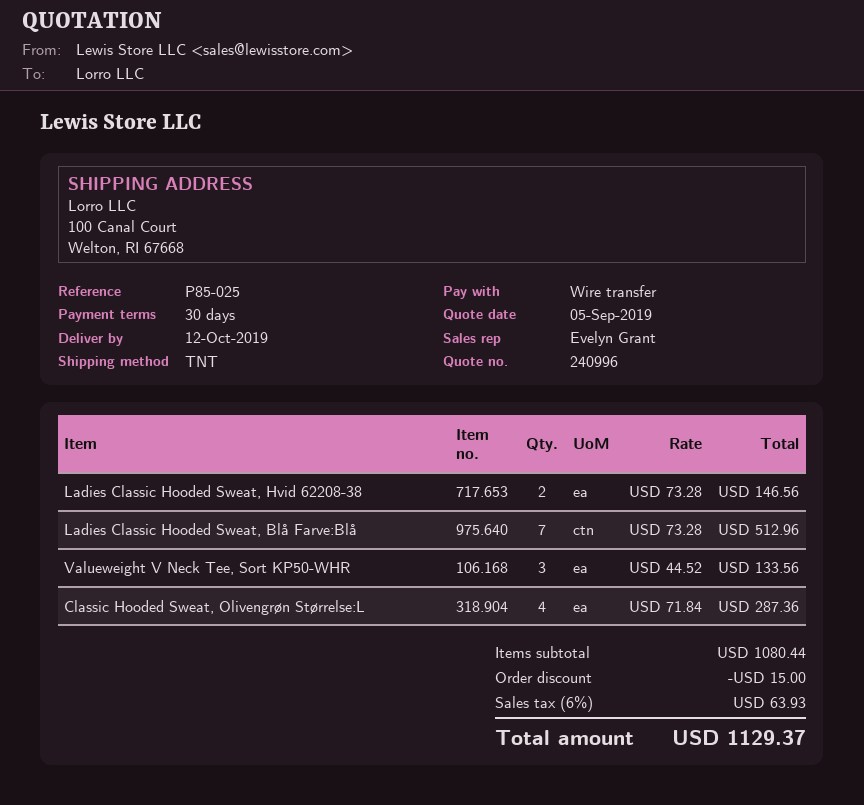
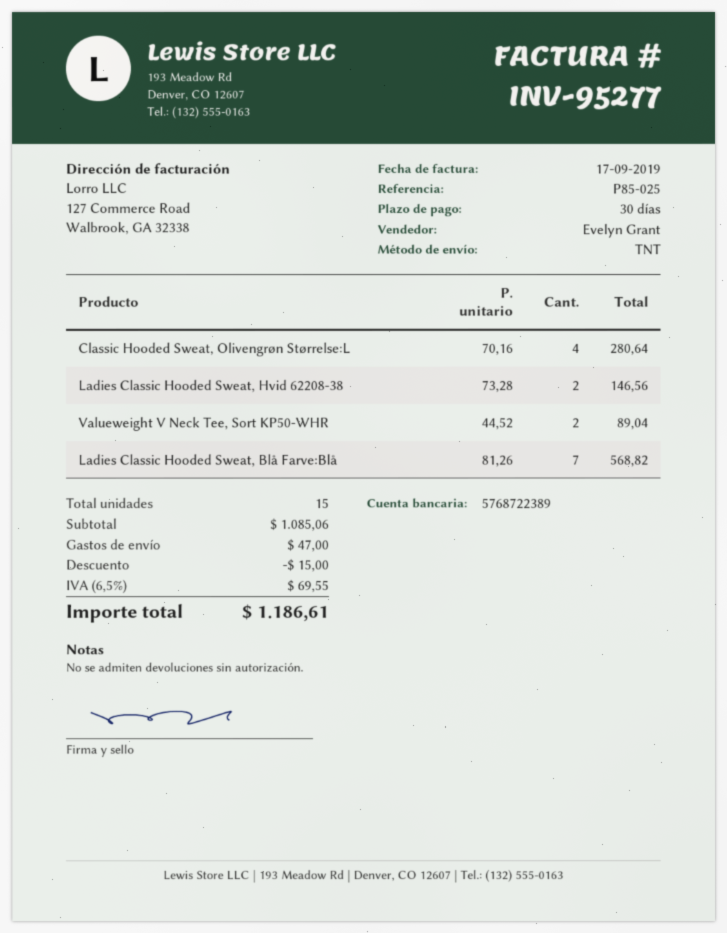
Ladies Classic Hooded Sweat, Blå Farve:Blå: 7 x 73.28 = 512.96 -> 7 x 81.26 = 568.82
Valueweight V Neck Tee, Sort KP50-WHR: 3 x 44.52 = 133.56 -> 2 x 44.52 = 89.04
Classic Hooded Sweat, Olivengrøn Størrelse:L: 4 x 71.84 = 287.36 -> 4 x 70.16 = 280.64
subtotal: 1080.44 -> 1085.06
shipping: none -> 47.00
tax: 6% = 63.93 -> 6.5% = 69.55
total: 1129.37 -> 1186.61

